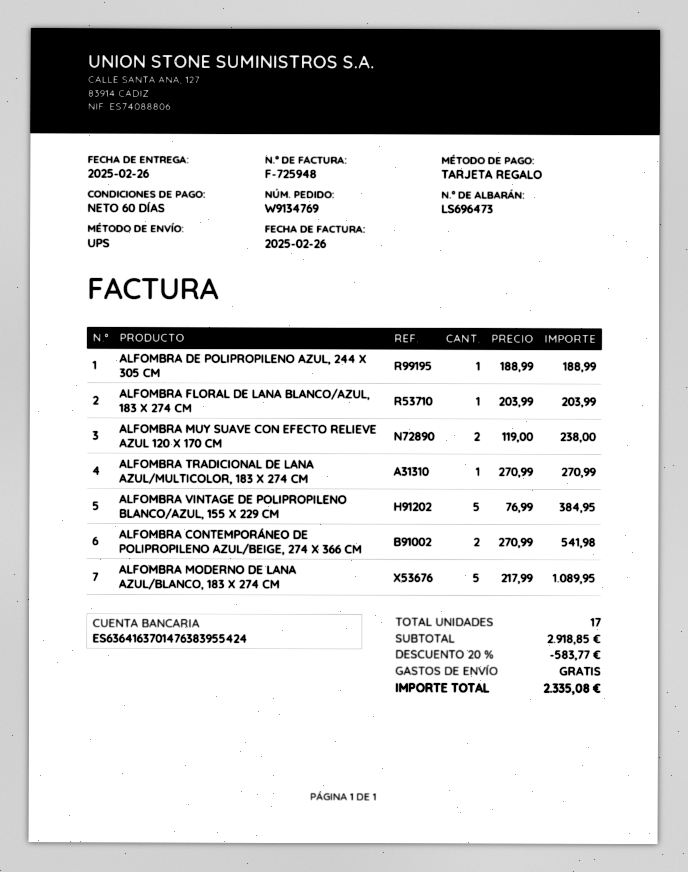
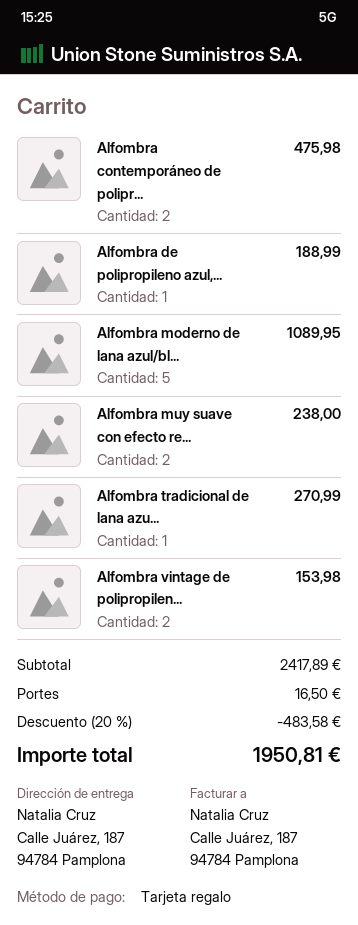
ALFOMBRA FLORAL DE LANA BLANCO/AZUL, 183 X 274 CM: 1 for 203.99 -> none
ALFOMBRA VINTAGE DE POLIPROPILENO BLANCO/AZUL, 155 X 229 CM: 5 for 384.95 -> 2 for 153.98
ALFOMBRA CONTEMPORÁNEO DE POLIPROPILENO AZUL/BEIGE, 274 X 366 CM: 2 for 541.98 -> 2 for 475.98
subtotal: 2918.85 -> 2417.89
discount: 20% = 583.77 -> 20% = 483.58
shipping: 0.00 -> 16.50
total: 2335.08 -> 1950.81

